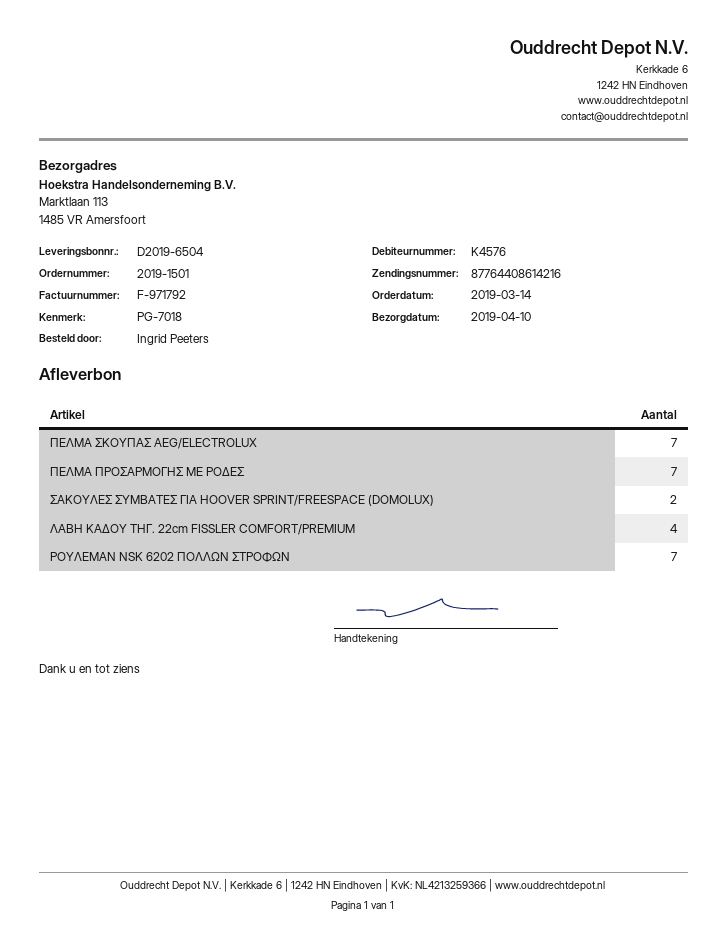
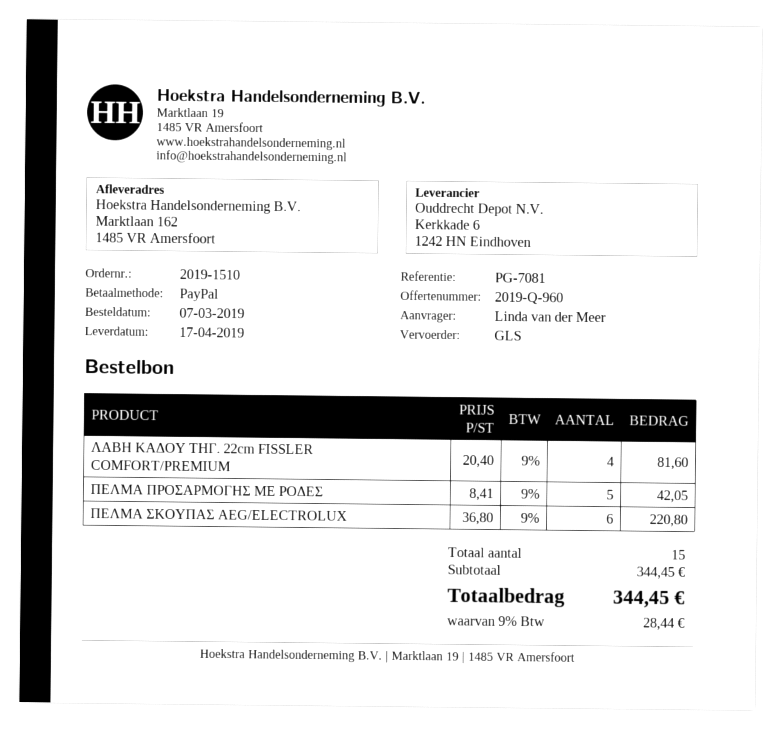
order number: 2019-1501 -> 2019-1510
order date: 2019-03-14 -> 2019-03-07
delivery date: 2019-04-10 -> 2019-04-17
reference: PG-7018 -> PG-7081
ordered by: Ingrid Peeters -> Linda van der Meer
ship to: Marktlaan 113, 1485 VR Amersfoort -> Marktlaan 162, 1485 VR Amersfoort
ΠΕΛΜΑ ΣΚΟΥΠΑΣ AEG/ELECTROLUX: 7 -> 6
ΠΕΛΜΑ ΠΡΟΣΑΡΜΟΓΗΣ ΜΕ ΡΟΔΕΣ: 7 -> 5
ΣΑΚΟΥΛΕΣ ΣΥΜΒΑΤΕΣ ΓΙΑ HOOVER SPRINT/FREESPACE (DOMOLUX): 2 -> none
ΡΟΥΛΕΜΑΝ NSK 6202 ΠΟΛΛΩΝ ΣΤΡΟΦΩΝ: 7 -> none

